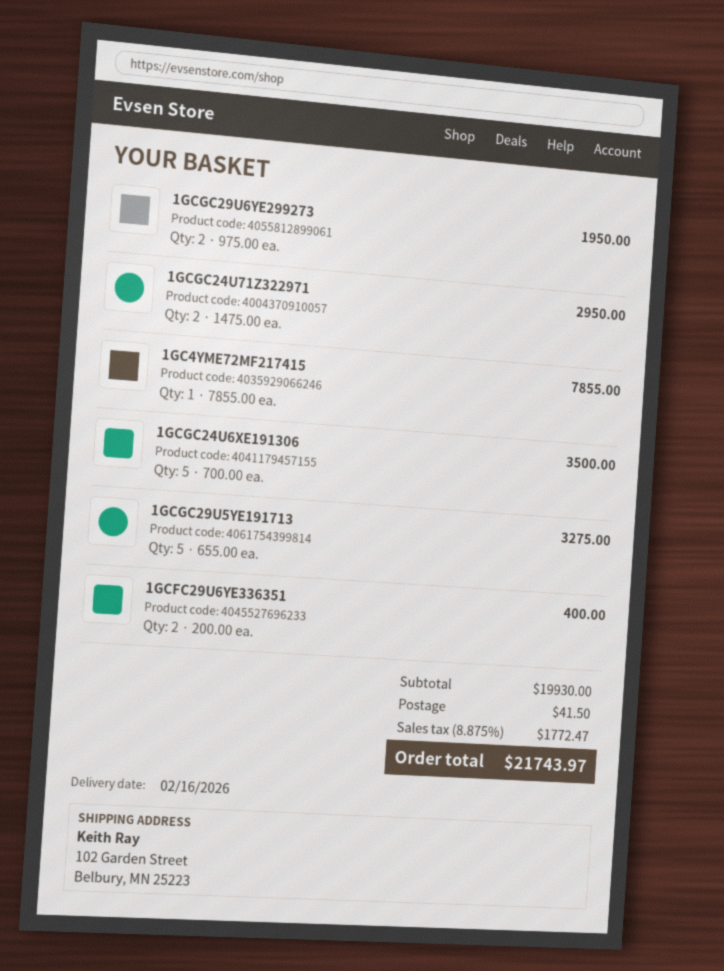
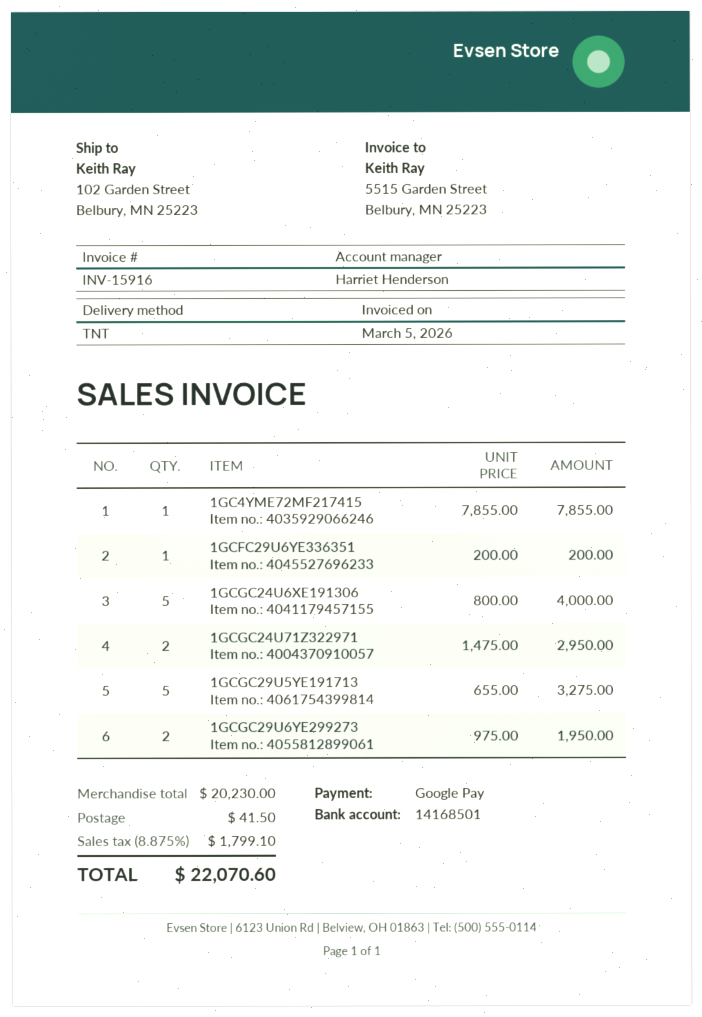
1GCGC24U6XE191306: 5 x 700.00 = 3500.00 -> 5 x 800.00 = 4000.00
1GCFC29U6YE336351: 2 x 200.00 = 400.00 -> 1 x 200.00 = 200.00
subtotal: 19930.00 -> 20230.00
tax: 8.875% = 1772.47 -> 8.875% = 1799.10
total: 21743.97 -> 22070.60

